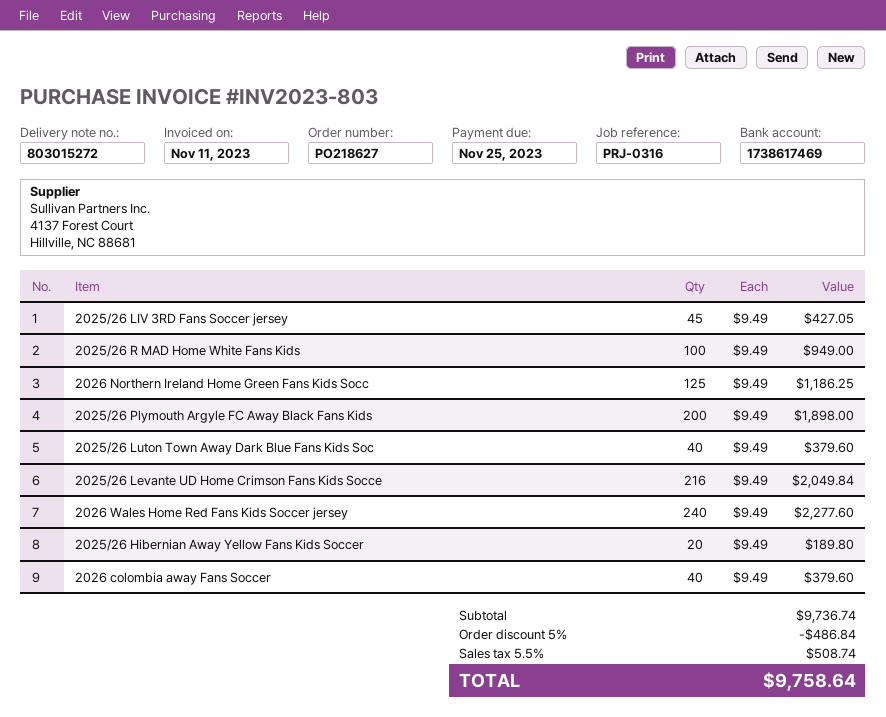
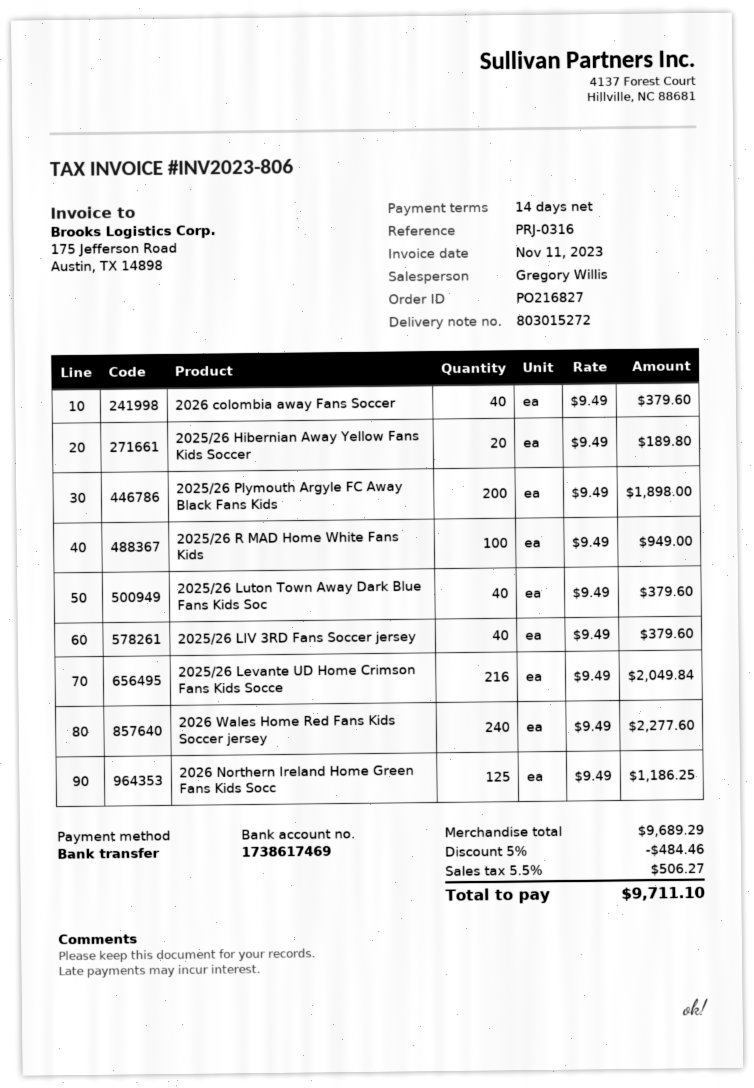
order number: PO218627 -> PO216827
invoice number: INV2023-803 -> INV2023-806
2025/26 LIV 3RD Fans Soccer jersey: 45 x 9.49 = 427.05 -> 40 x 9.49 = 379.60
subtotal: 9736.74 -> 9689.29
discount: 5% = 486.84 -> 5% = 484.46
tax: 5.5% = 508.74 -> 5.5% = 506.27
total: 9758.64 -> 9711.10

